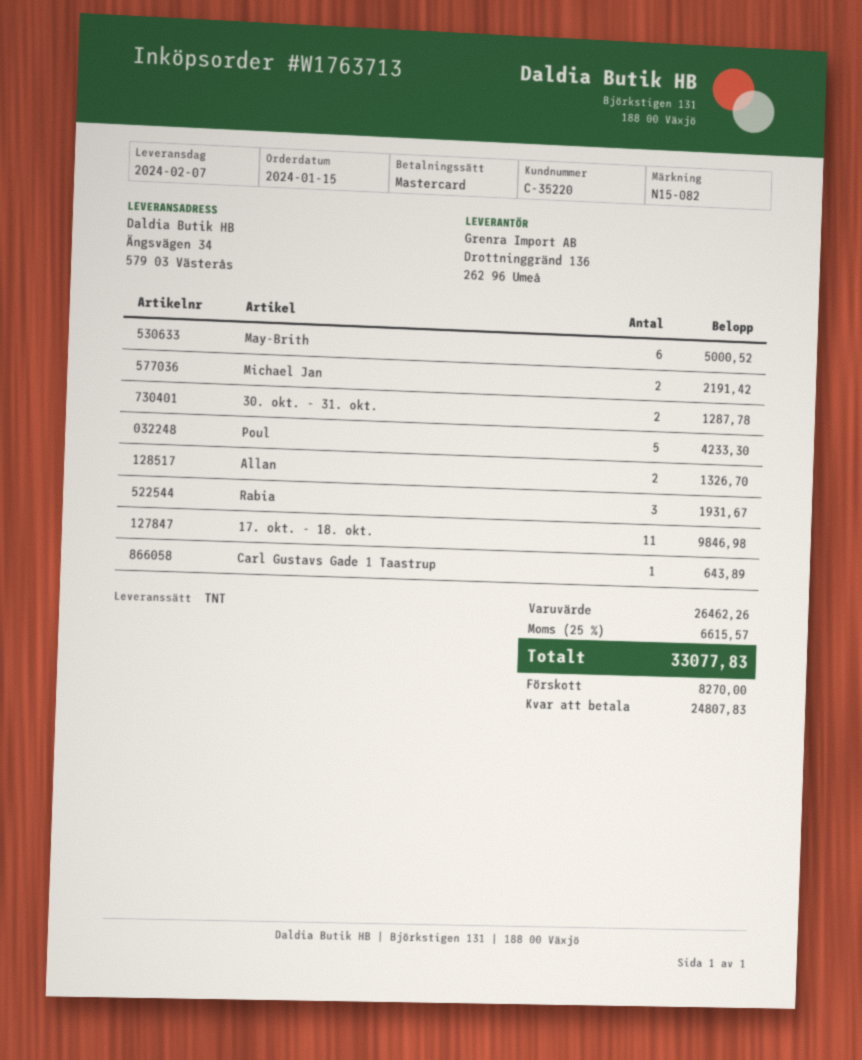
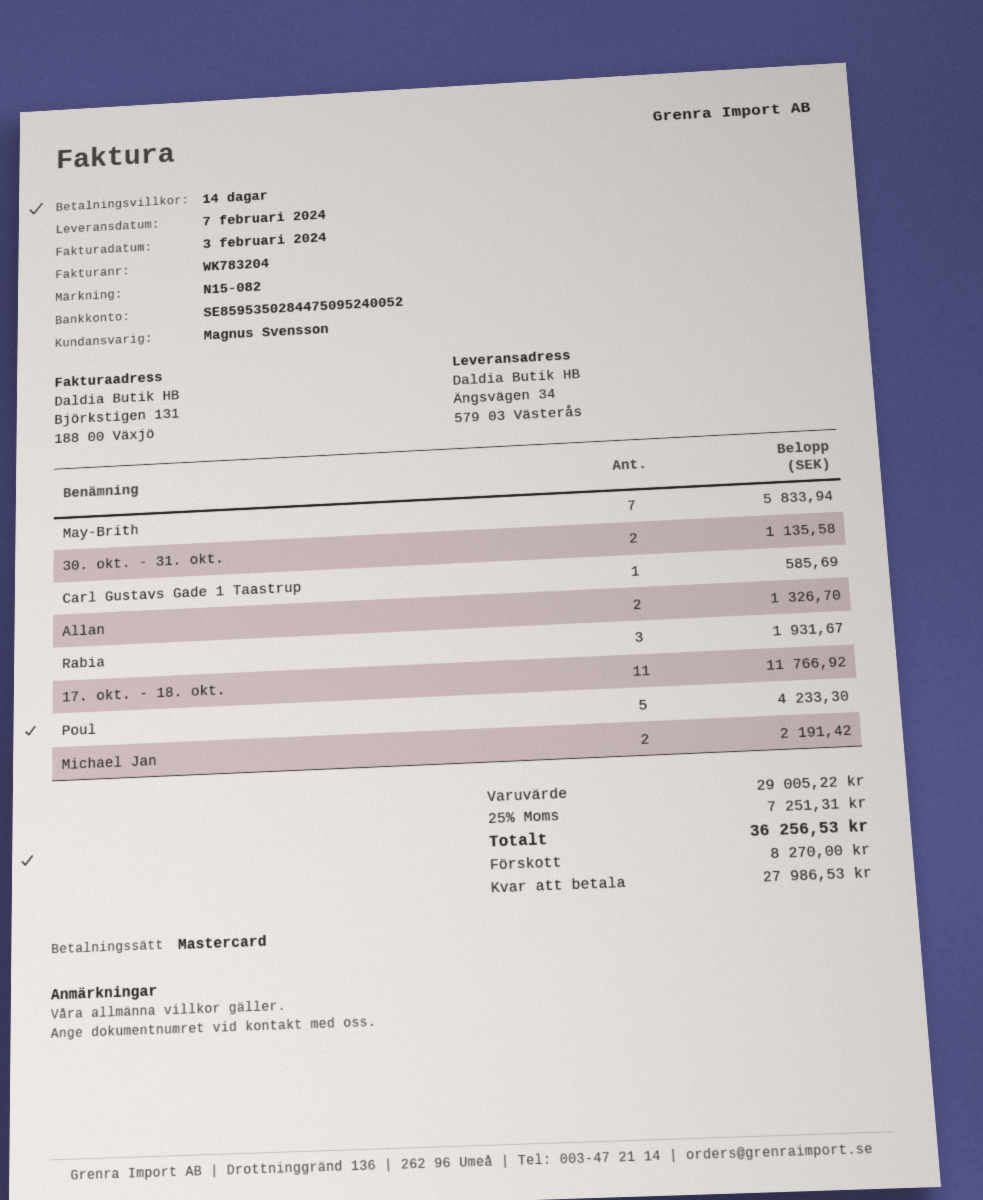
May-Brith: 6 for 5000.52 -> 7 for 5833.94
30. okt. - 31. okt.: 2 for 1287.78 -> 2 for 1135.58
17. okt. - 18. okt.: 11 for 9846.98 -> 11 for 11766.92
Carl Gustavs Gade 1 Taastrup: 1 for 643.89 -> 1 for 585.69
subtotal: 26462.26 -> 29005.22
tax: 25% = 6615.57 -> 25% = 7251.31
total: 33077.83 -> 36256.53
balance: 24807.83 -> 27986.53

